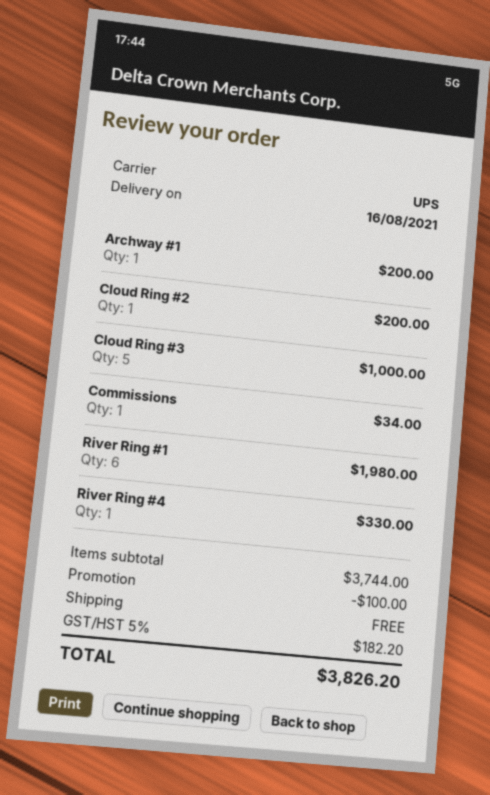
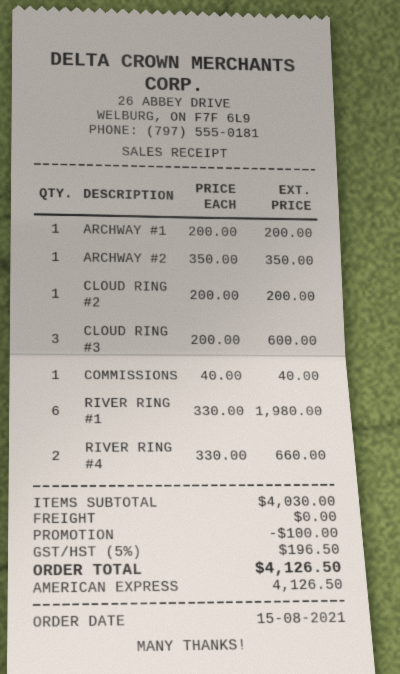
Cloud Ring #3: 5 for 1000.00 -> 3 for 600.00
Commissions: 1 for 34.00 -> 1 for 40.00
River Ring #4: 1 for 330.00 -> 2 for 660.00
ARCHWAY #2: none -> 1 for 350.00
subtotal: 3744.00 -> 4030.00
tax: 5% = 182.20 -> 5% = 196.50
total: 3826.20 -> 4126.50

